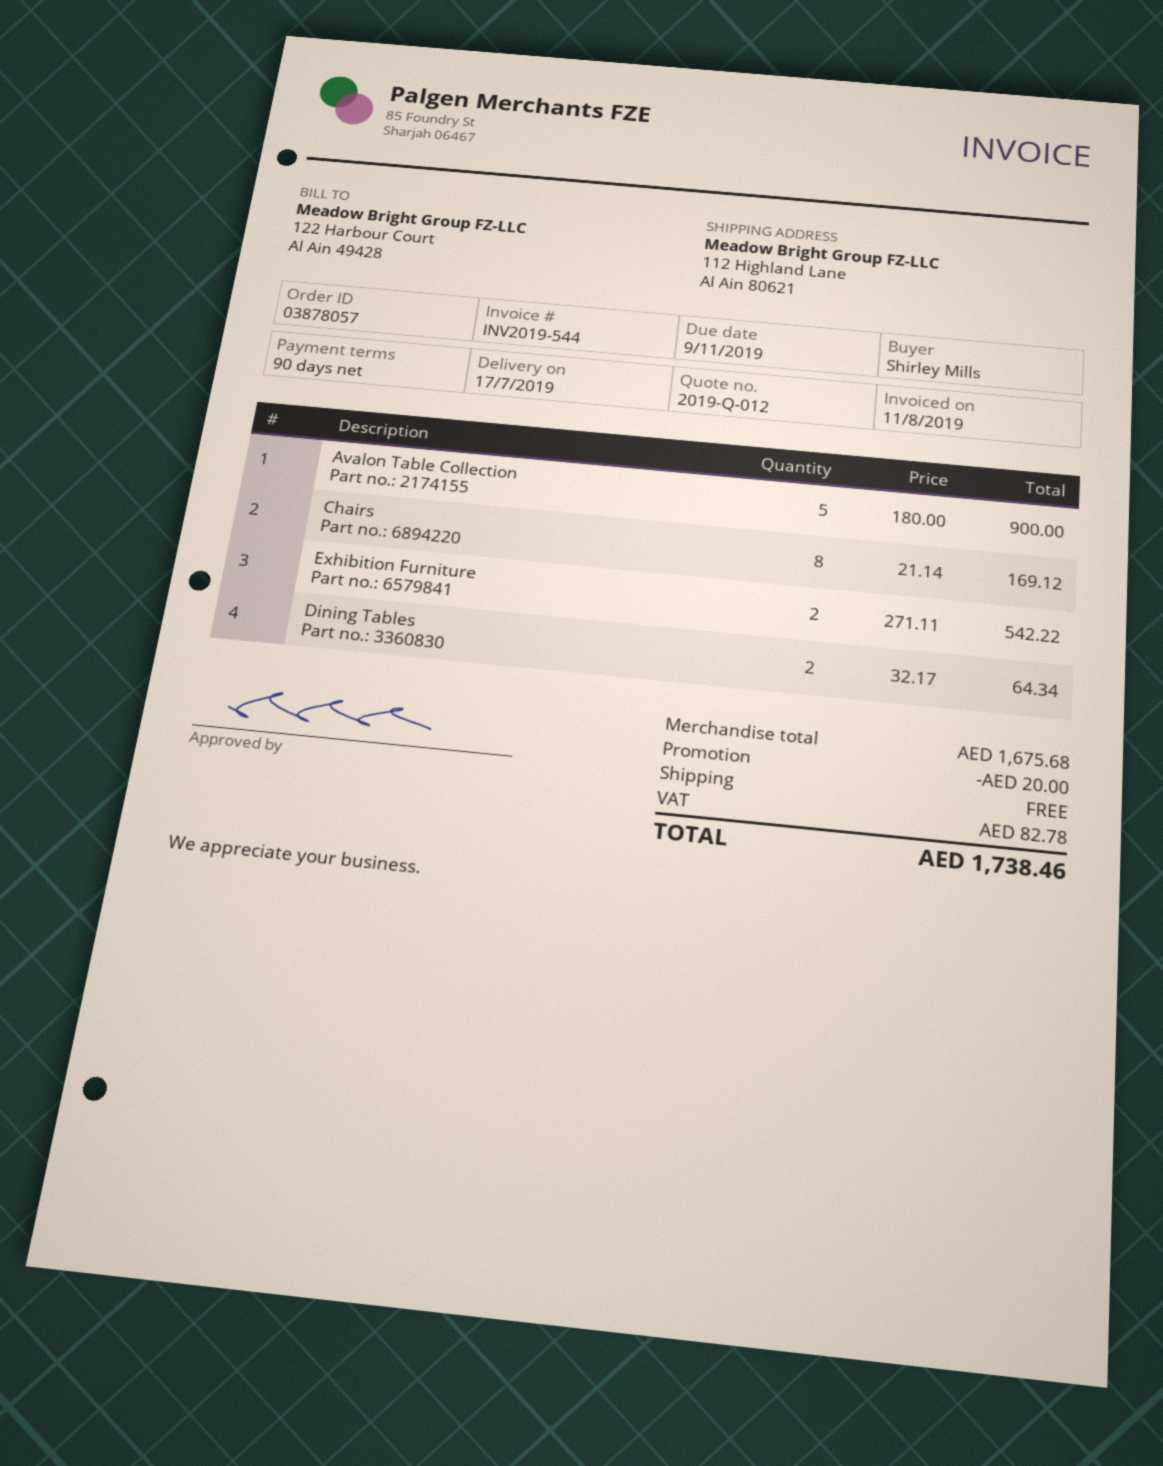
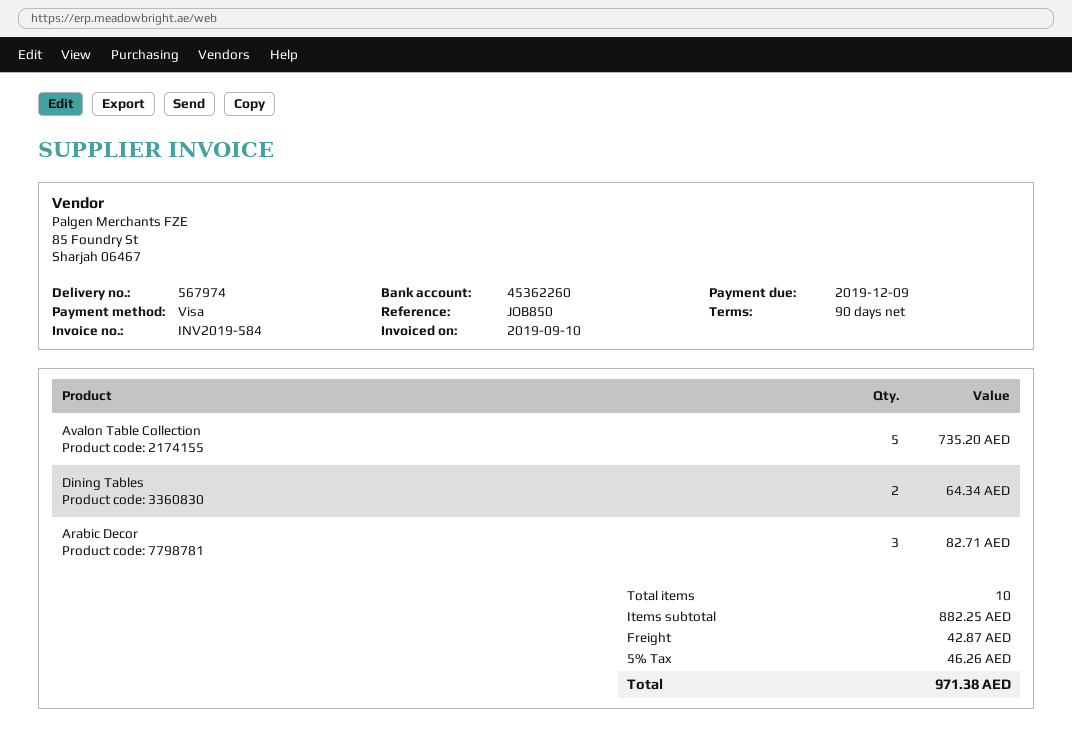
invoice number: INV2019-544 -> INV2019-584
invoice date: 2019-08-11 -> 2019-09-10
due date: 2019-11-09 -> 2019-12-09
Avalon Table Collection: 5 for 900.00 -> 5 for 735.20
Chairs: 8 for 169.12 -> none
Exhibition Furniture: 2 for 542.22 -> none
Arabic Decor: none -> 3 for 82.71
subtotal: 1675.68 -> 882.25
discount: 20.00 -> none
shipping: 0.00 -> 42.87
tax: 82.78 -> 46.26
total: 1738.46 -> 971.38

